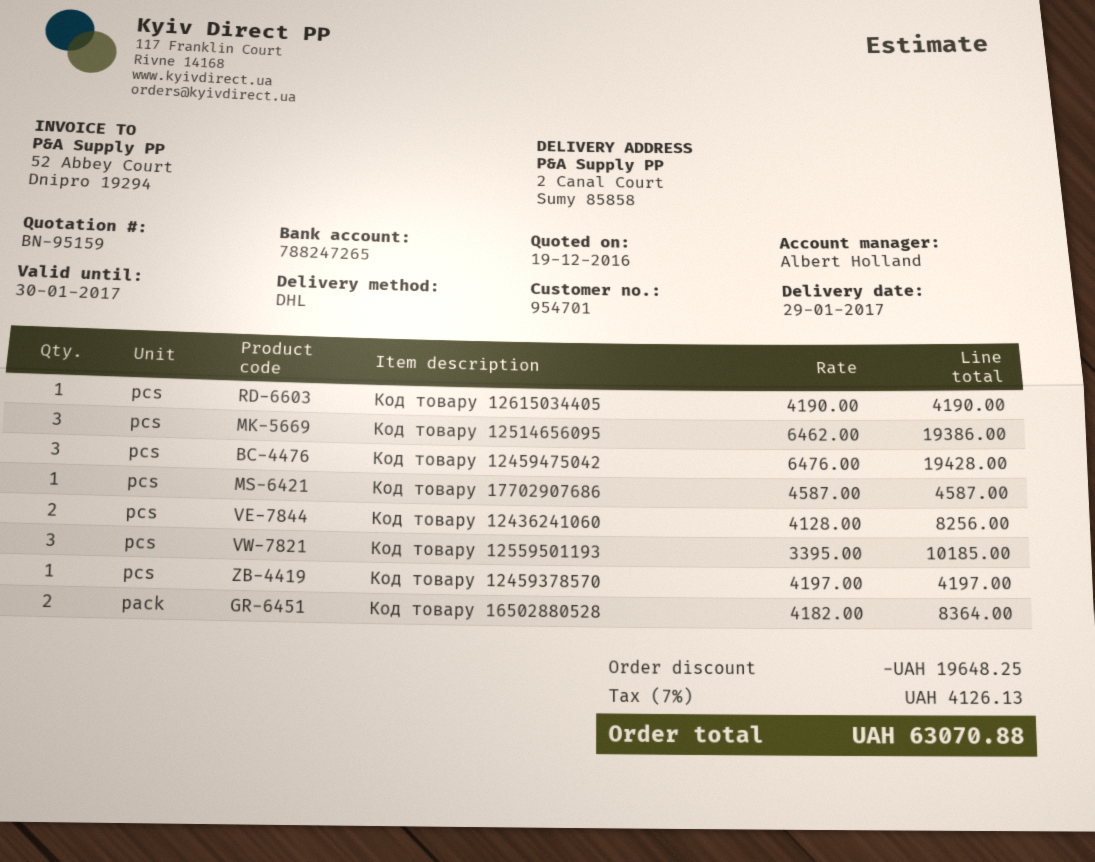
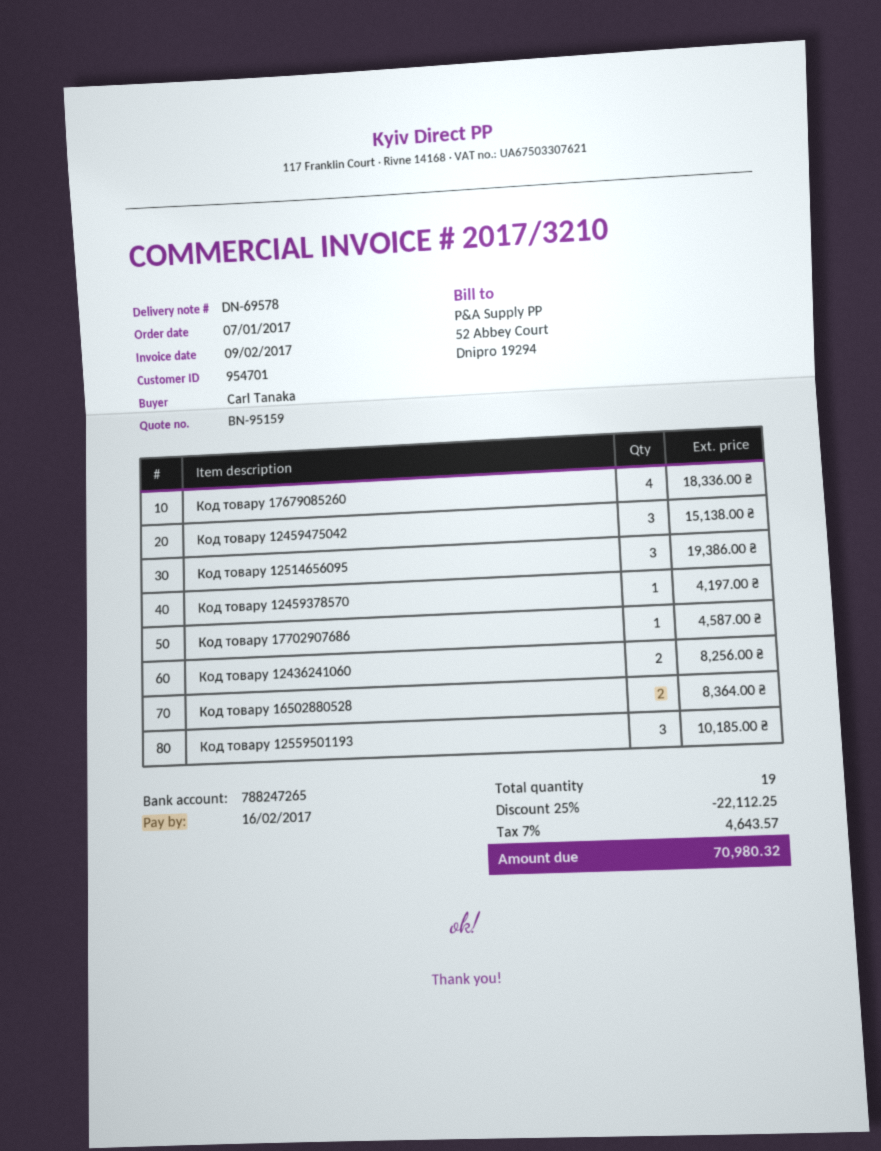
Код товару 12615034405: 1 for 4190.00 -> none
Код товару 12459475042: 3 for 19428.00 -> 3 for 15138.00
Код товару 17679085260: none -> 4 for 18336.00
discount: 19648.25 -> 22112.25
tax: 7% = 4126.13 -> 7% = 4643.57
total: 63070.88 -> 70980.32

